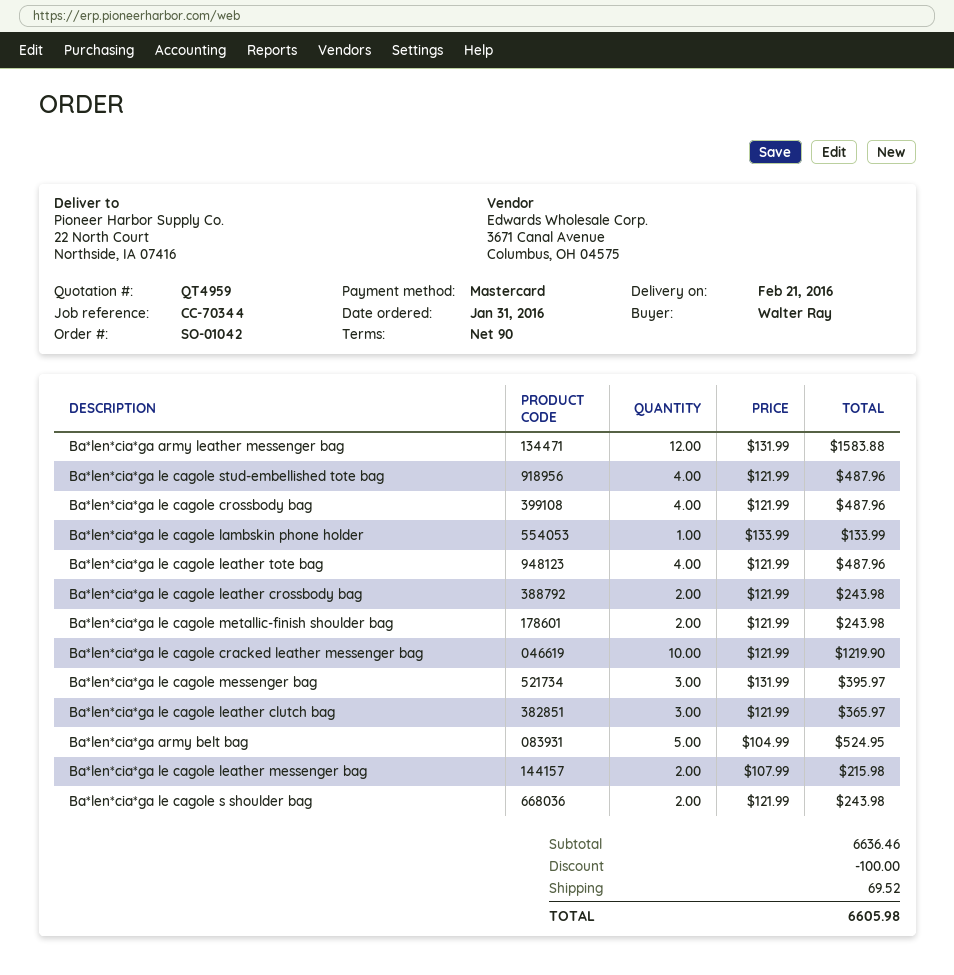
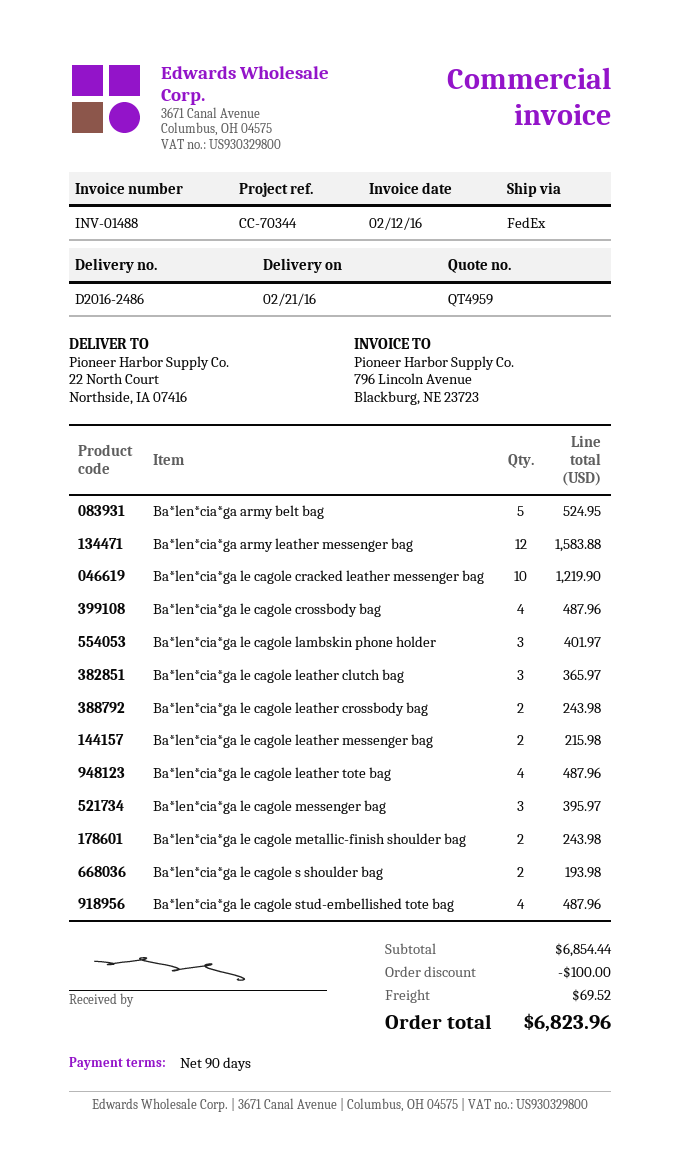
Ba*len*cia*ga le cagole lambskin phone holder: 1 for 133.99 -> 3 for 401.97
Ba*len*cia*ga le cagole s shoulder bag: 2 for 243.98 -> 2 for 193.98
subtotal: 6636.46 -> 6854.44
total: 6605.98 -> 6823.96

